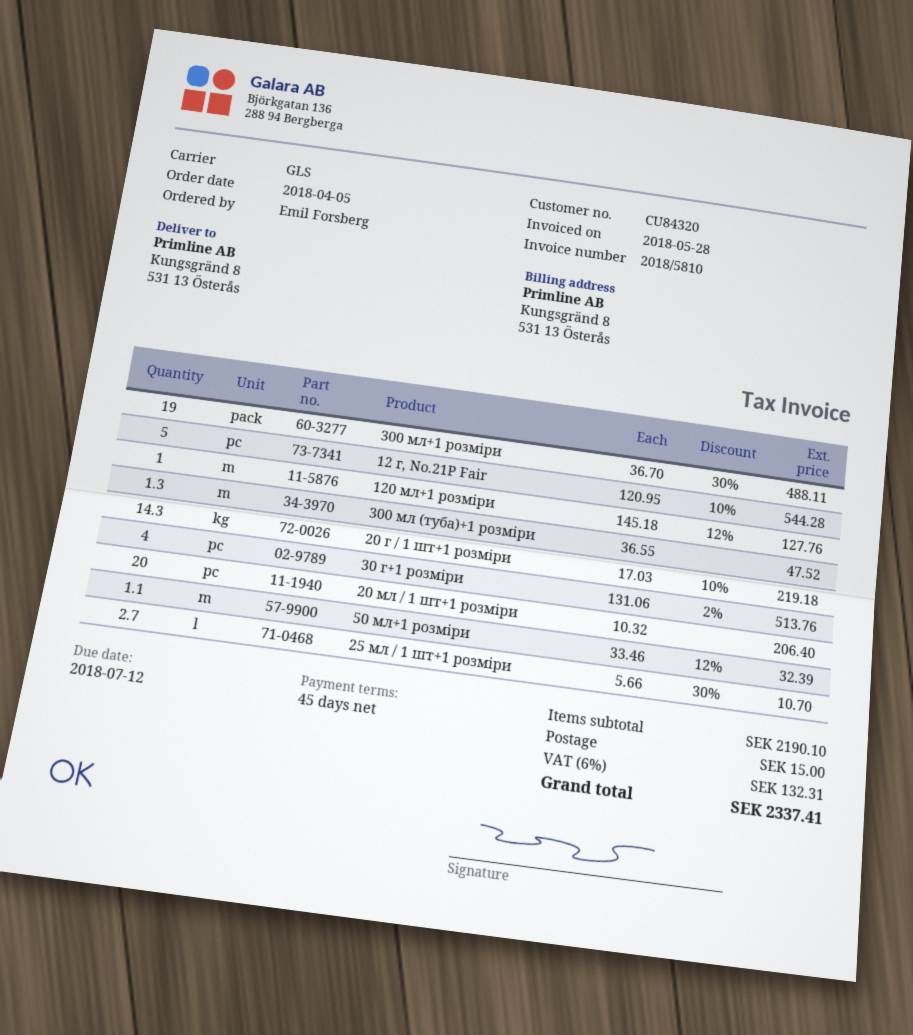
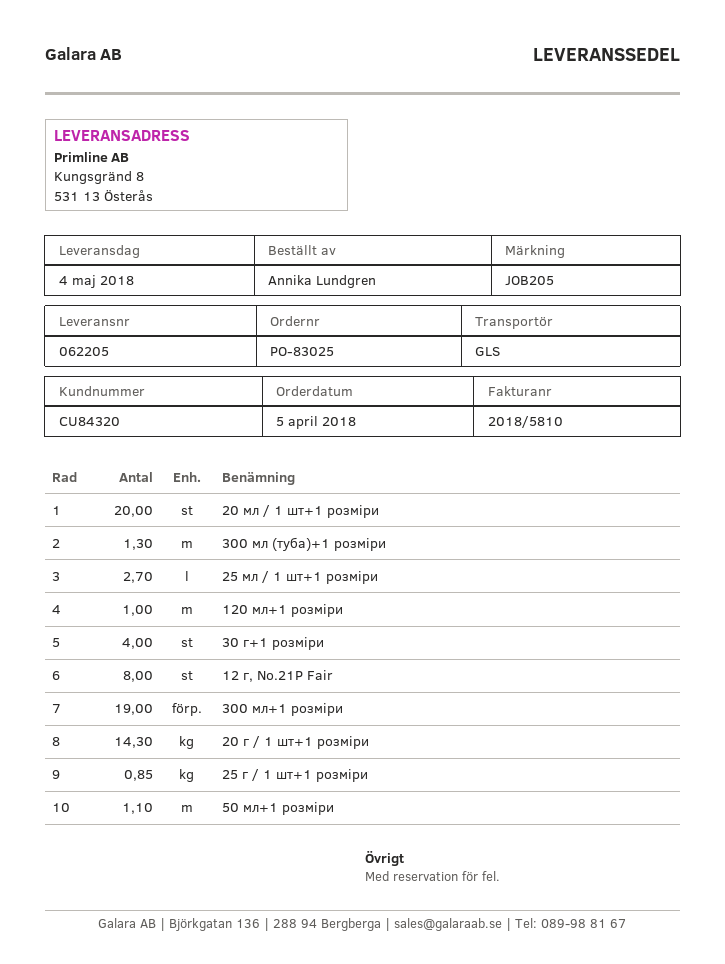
ordered by: Emil Forsberg -> Annika Lundgren
12 г, No.21P Fair: 5 -> 8
25 г / 1 шт+1 розміри: none -> 0.85

